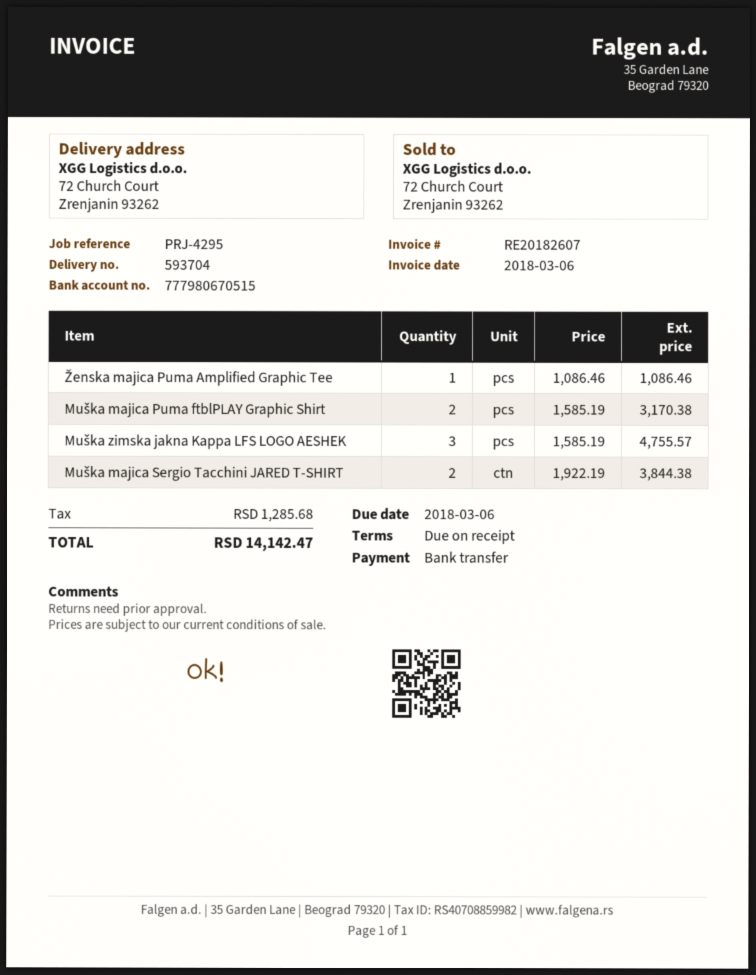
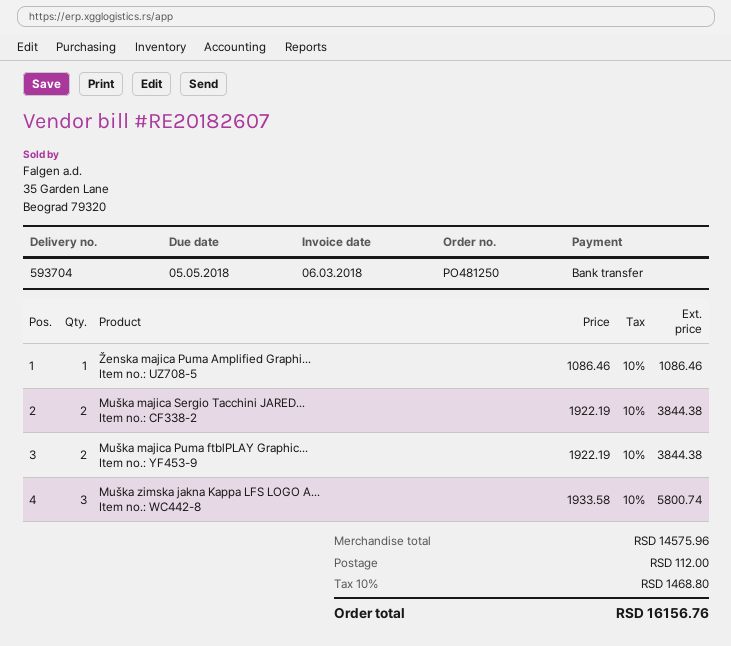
due date: 2018-03-06 -> 2018-05-05
Muška majica Puma ftblPLAY Graphic Shirt: 2 x 1585.19 = 3170.38 -> 2 x 1922.19 = 3844.38
Muška zimska jakna Kappa LFS LOGO AESHEK: 3 x 1585.19 = 4755.57 -> 3 x 1933.58 = 5800.74
shipping: none -> 112.00
tax: 1285.68 -> 1468.80
total: 14142.47 -> 16156.76

